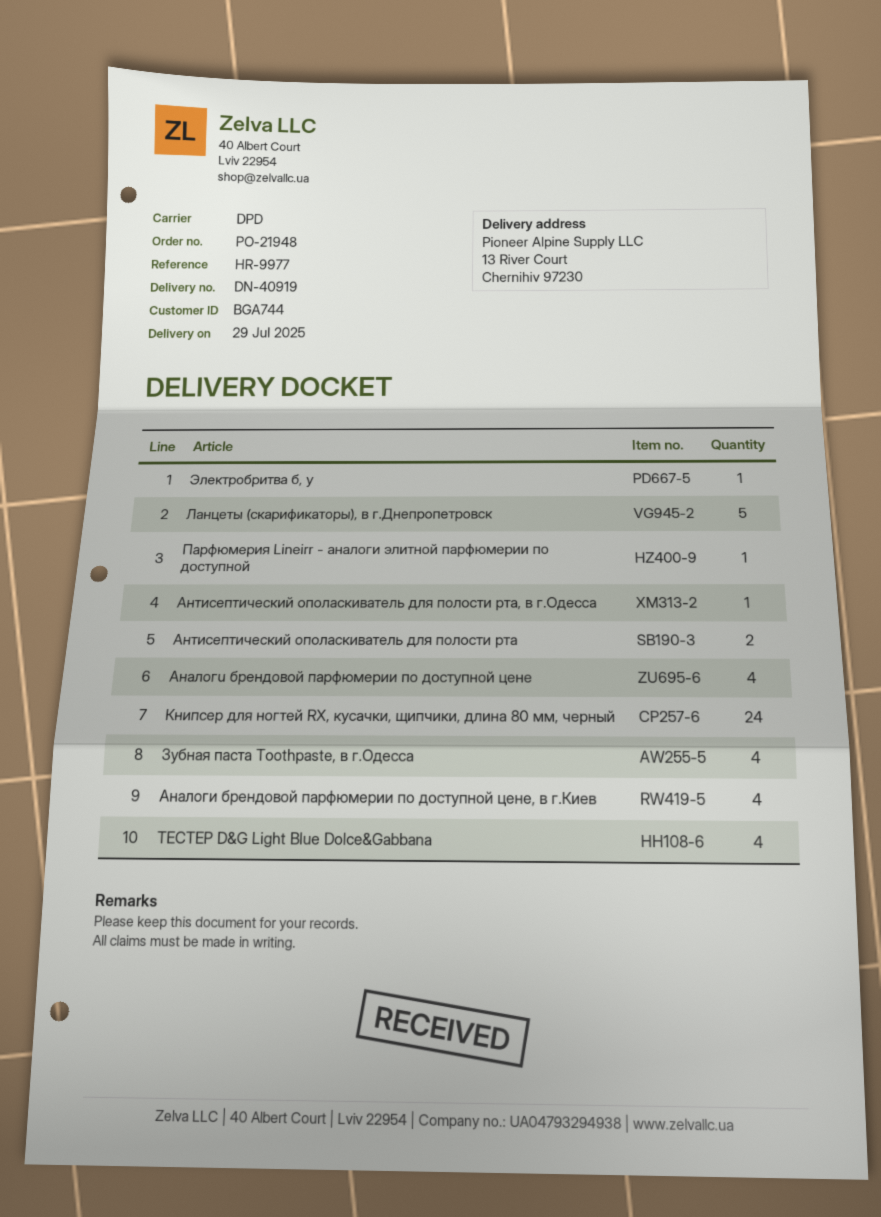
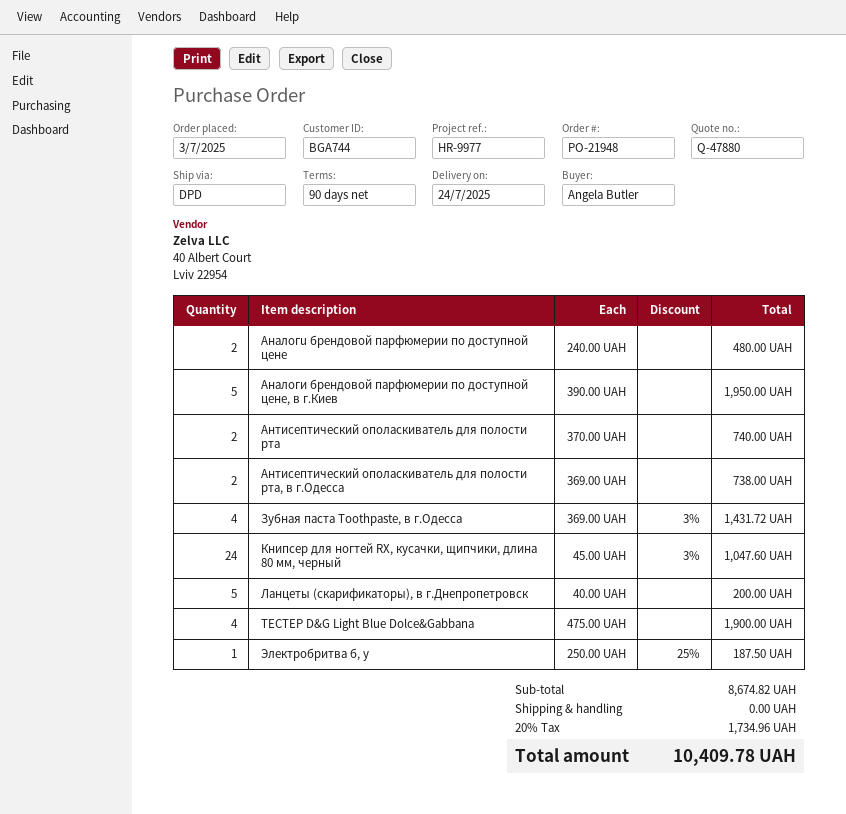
delivery date: 2025-07-29 -> 2025-07-24
Парфюмерия Lineirr - аналоги элитной парфюмерии по доступной: 1 -> none
Антисептический ополаскиватель для полости рта, в г.Одесса: 1 -> 2
Анaлогu брeндовой парфюмерии по доступной цене: 4 -> 2
Аналоги брендовой парфюмерии по доступной цене, в г.Киев: 4 -> 5

